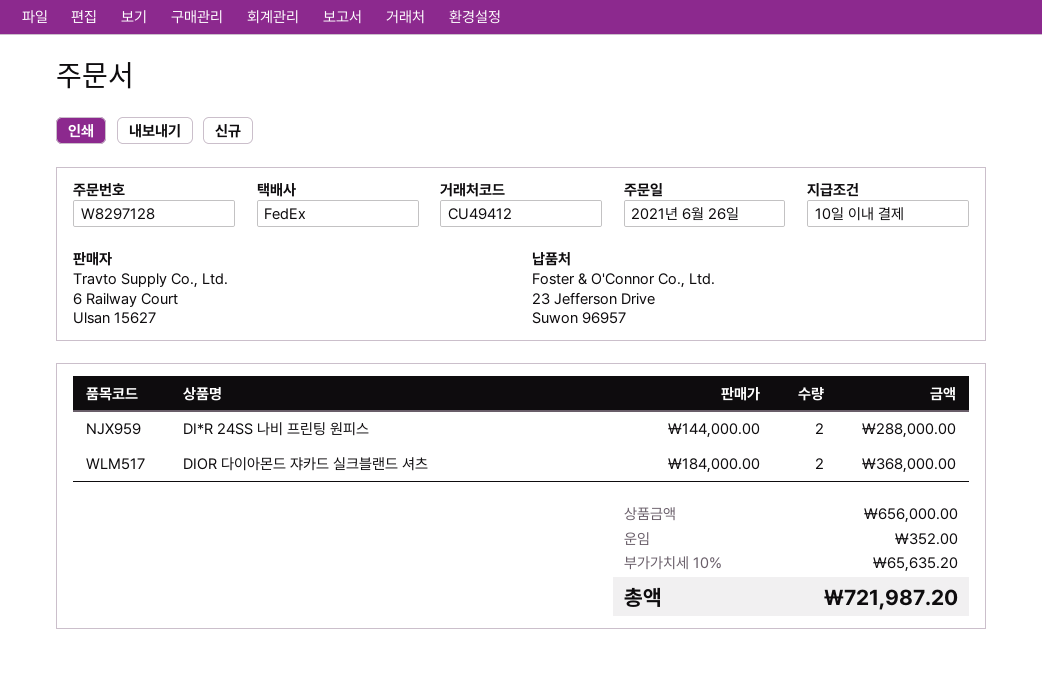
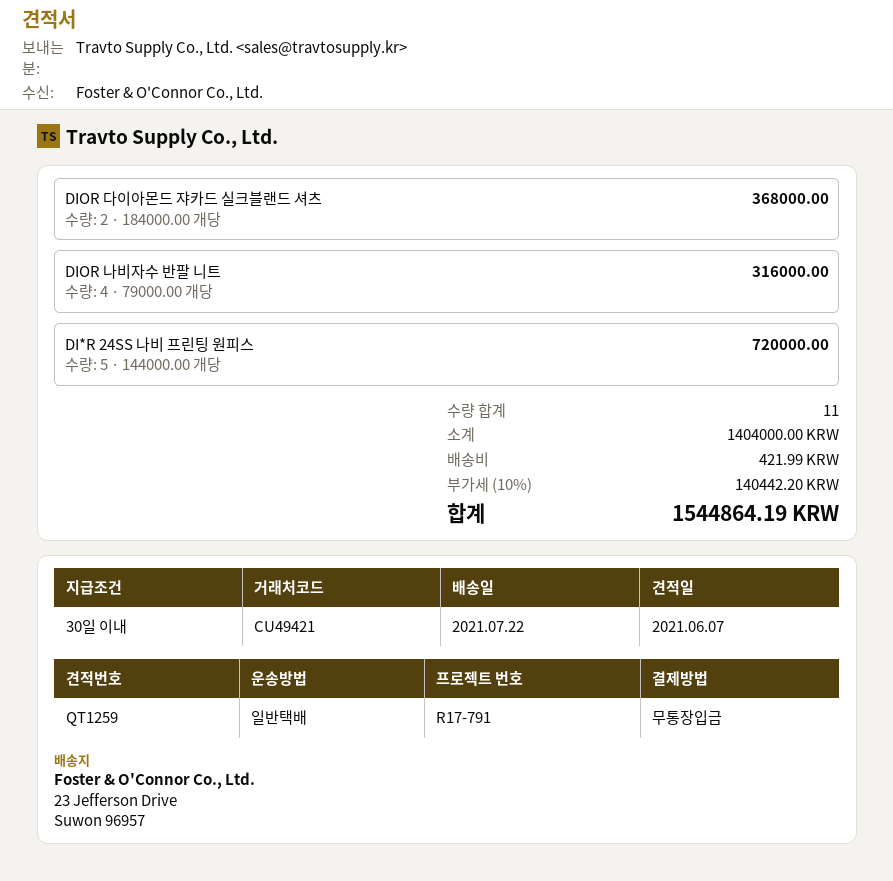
payment terms: 10 days -> 30 days
customer number: CU49412 -> CU49421
shipping method: FedEx -> standard
DI*R 24SS 나비 프린팅 원피스: 2 x 144000.00 = 288000.00 -> 5 x 144000.00 = 720000.00
DIOR 나비자수 반팔 니트: none -> 4 x 79000.00 = 316000.00
subtotal: 656000.00 -> 1404000.00
shipping: 352.00 -> 421.99
tax: 10% = 65635.20 -> 10% = 140442.20
total: 721987.20 -> 1544864.19

